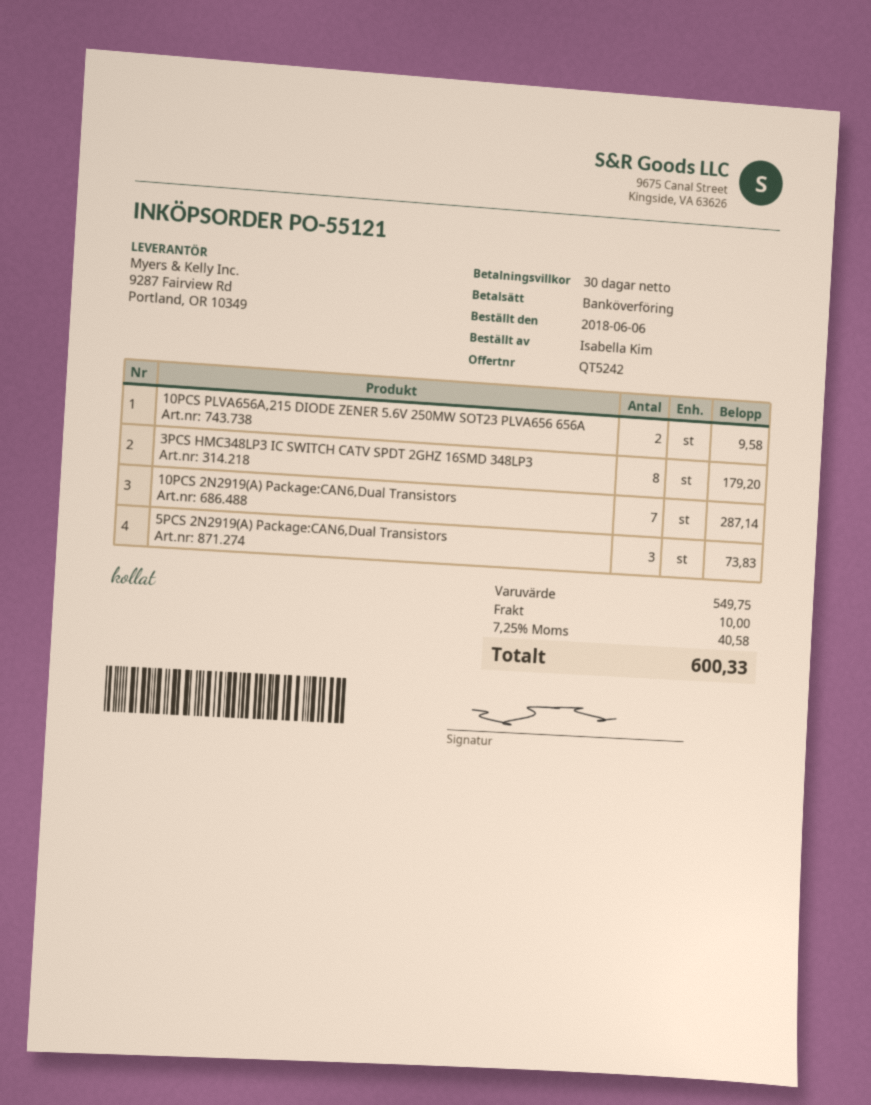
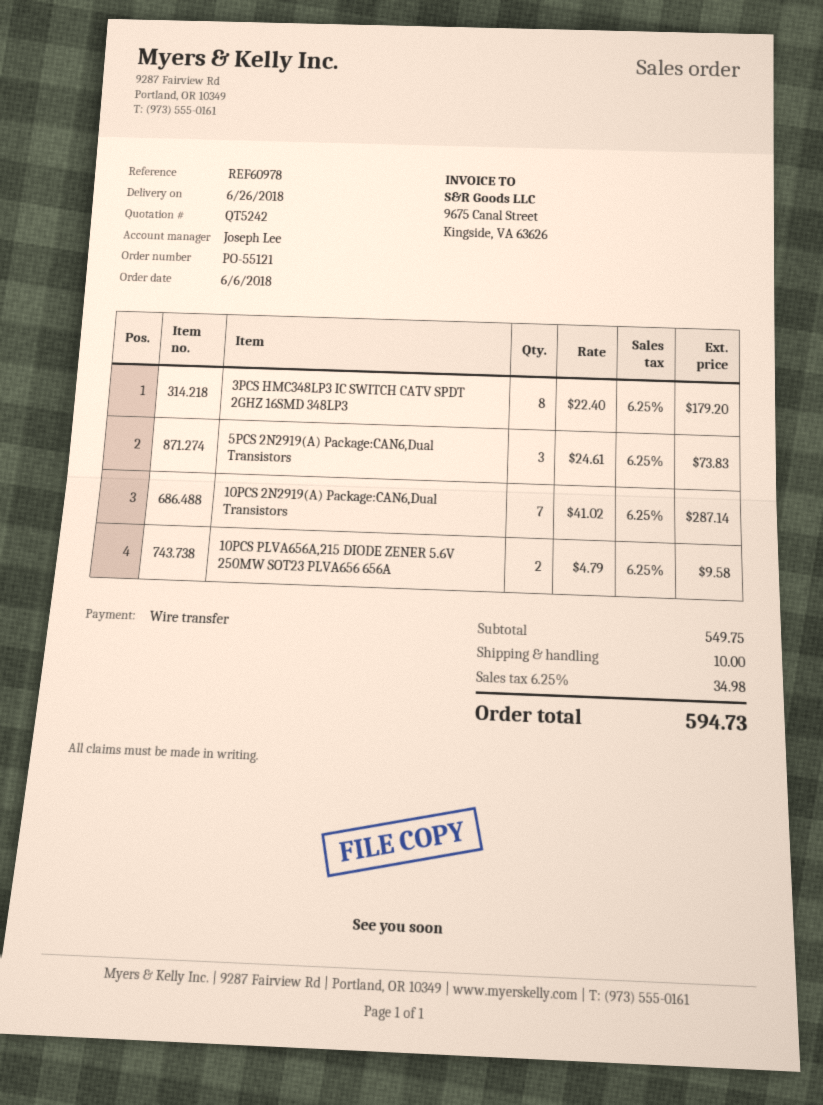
tax: 7.25% = 40.58 -> 6.25% = 34.98
total: 600.33 -> 594.73

